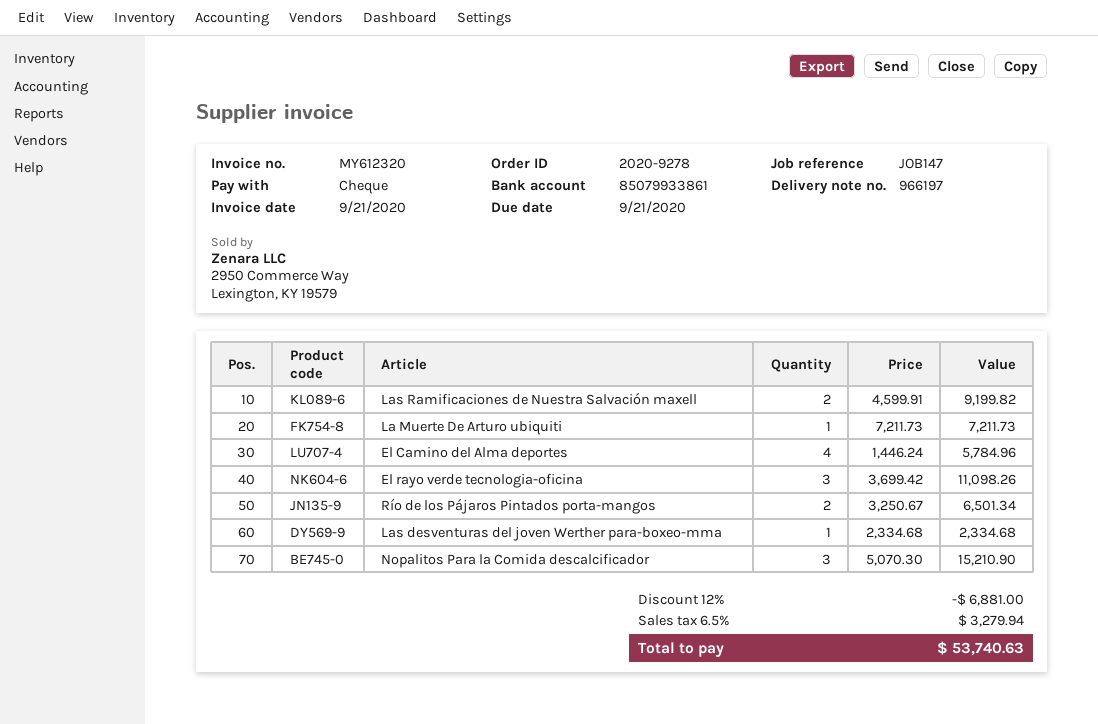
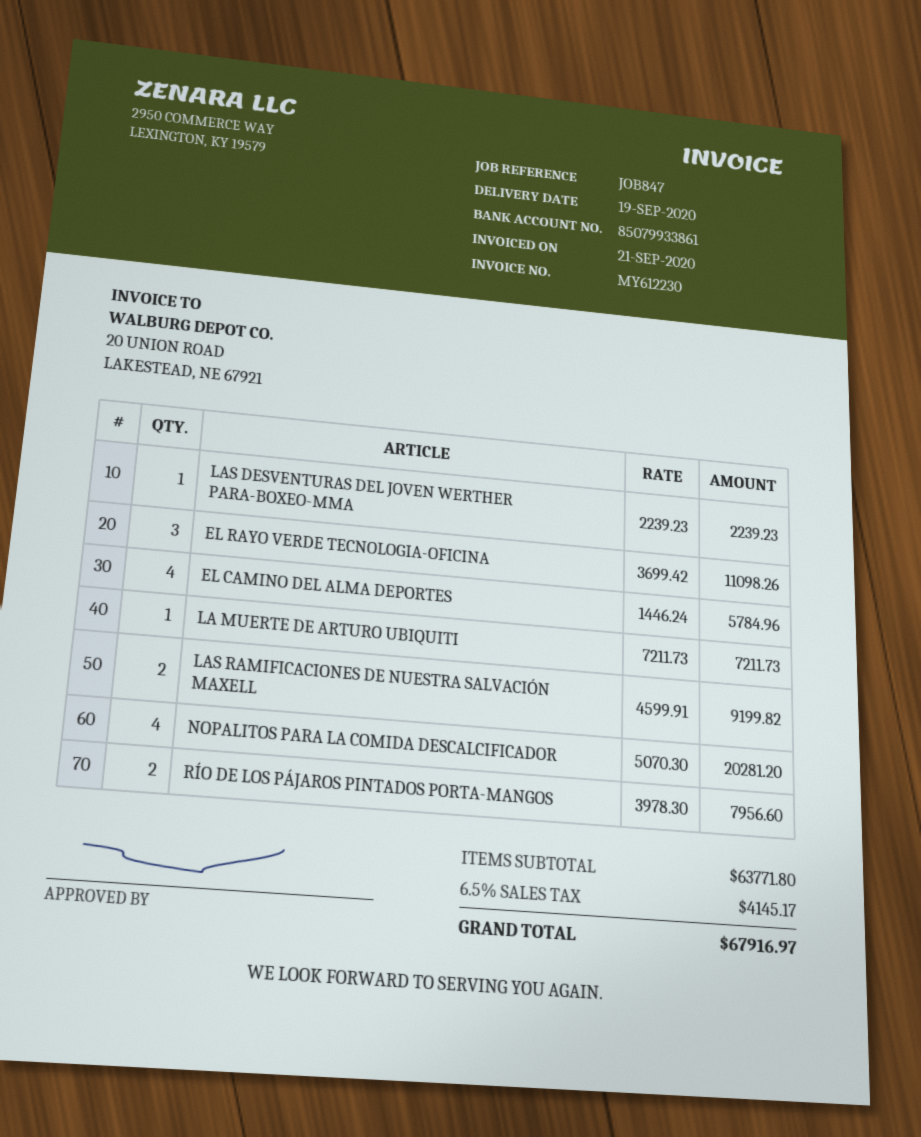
invoice number: MY612320 -> MY612230
reference: JOB147 -> JOB847
Río de los Pájaros Pintados porta-mangos: 2 x 3250.67 = 6501.34 -> 2 x 3978.30 = 7956.60
Las desventuras del joven Werther para-boxeo-mma: 1 x 2334.68 = 2334.68 -> 1 x 2239.23 = 2239.23
Nopalitos Para la Comida descalcificador: 3 x 5070.30 = 15210.90 -> 4 x 5070.30 = 20281.20
discount: 12% = 6881.00 -> none
tax: 6.5% = 3279.94 -> 6.5% = 4145.17
total: 53740.63 -> 67916.97

